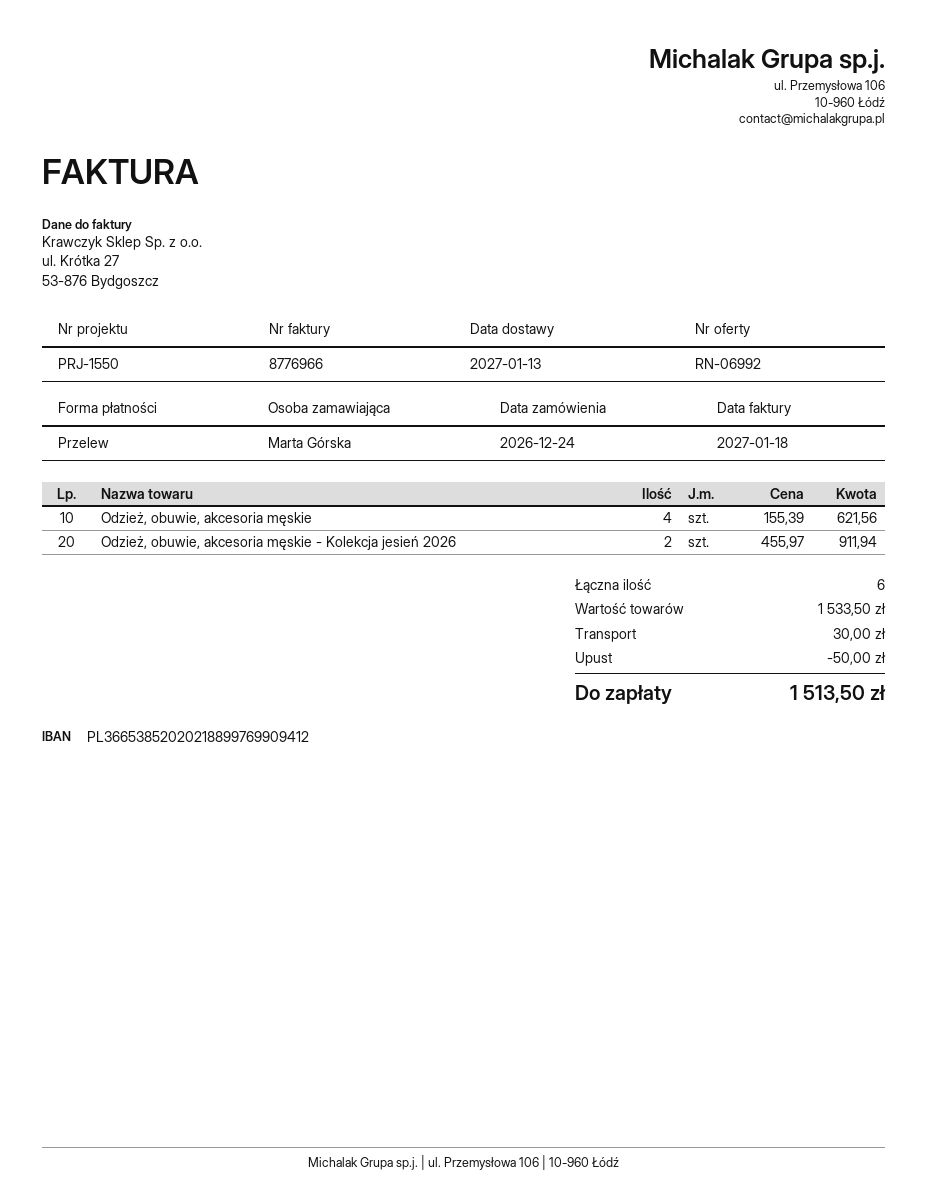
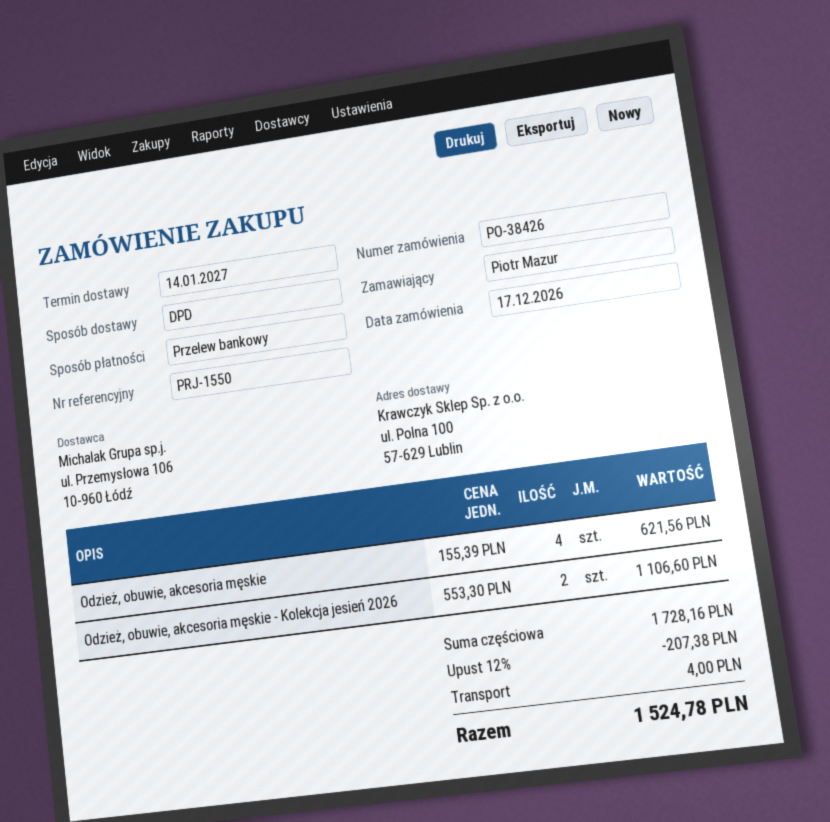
order date: 2026-12-24 -> 2026-12-17
delivery date: 2027-01-13 -> 2027-01-14
ordered by: Marta Górska -> Piotr Mazur
Odzież, obuwie, akcesoria męskie - Kolekcja jesień 2026: 2 x 455.97 = 911.94 -> 2 x 553.30 = 1106.60
subtotal: 1533.50 -> 1728.16
discount: 50.00 -> 207.38
shipping: 30.00 -> 4.00
total: 1513.50 -> 1524.78

